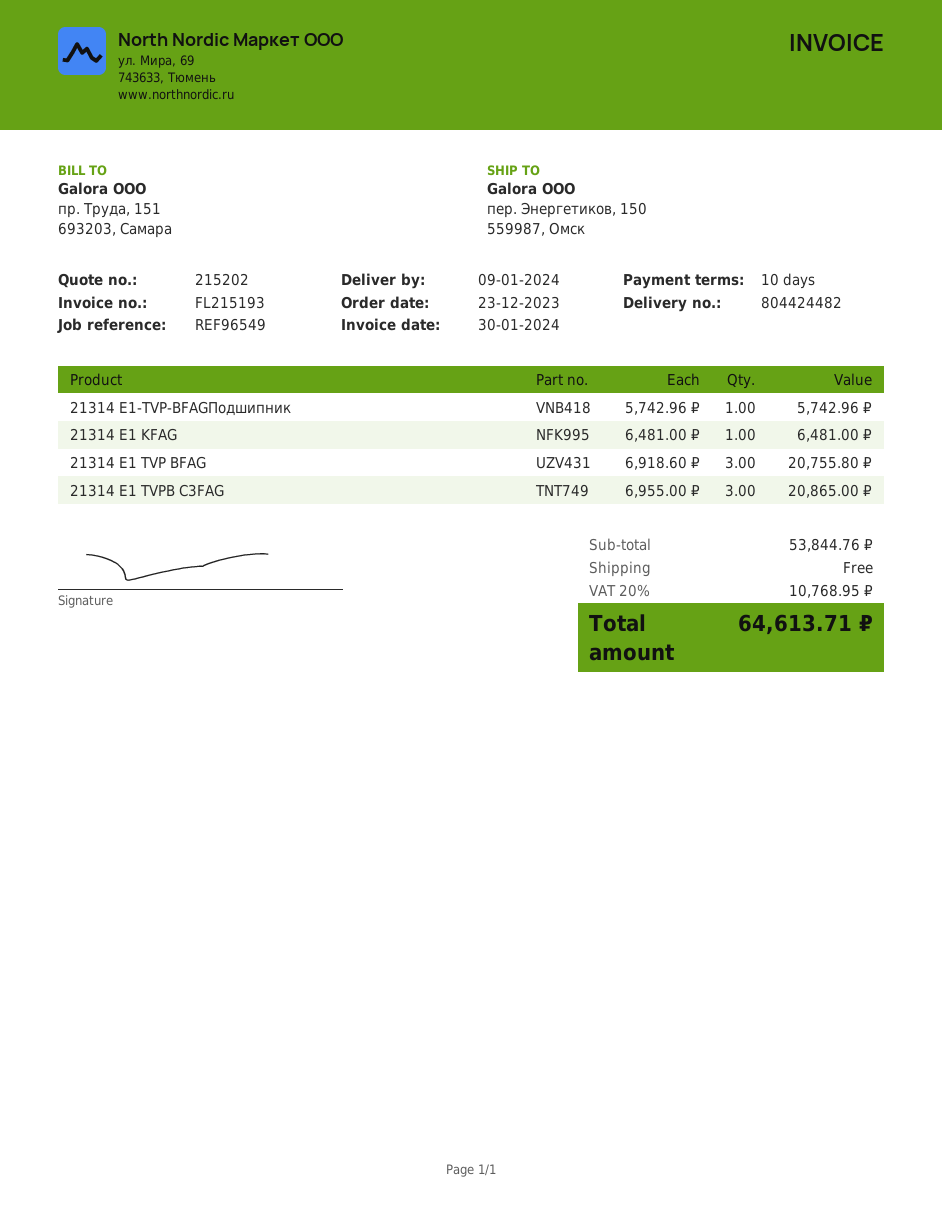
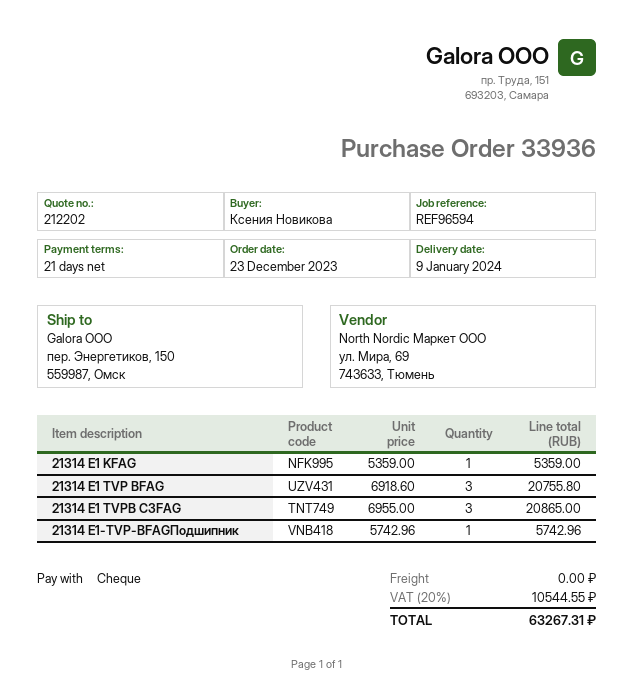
quote number: 215202 -> 212202
payment terms: 10 days -> 21 days
reference: REF96549 -> REF96594
21314 E1 KFAG: 1 x 6481.00 = 6481.00 -> 1 x 5359.00 = 5359.00
tax: 20% = 10768.95 -> 20% = 10544.55
total: 64613.71 -> 63267.31

